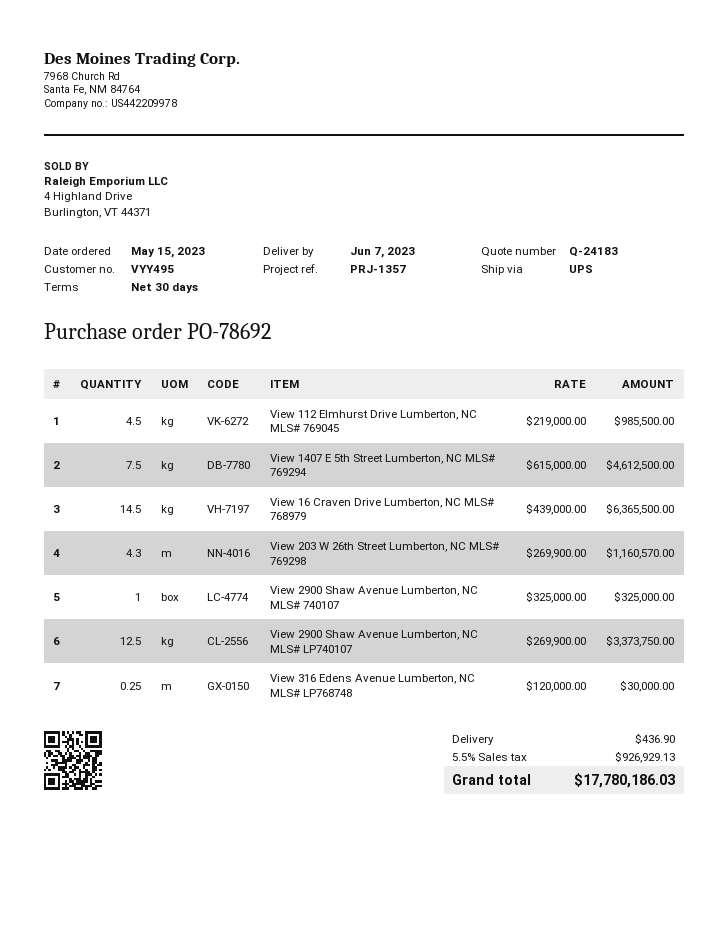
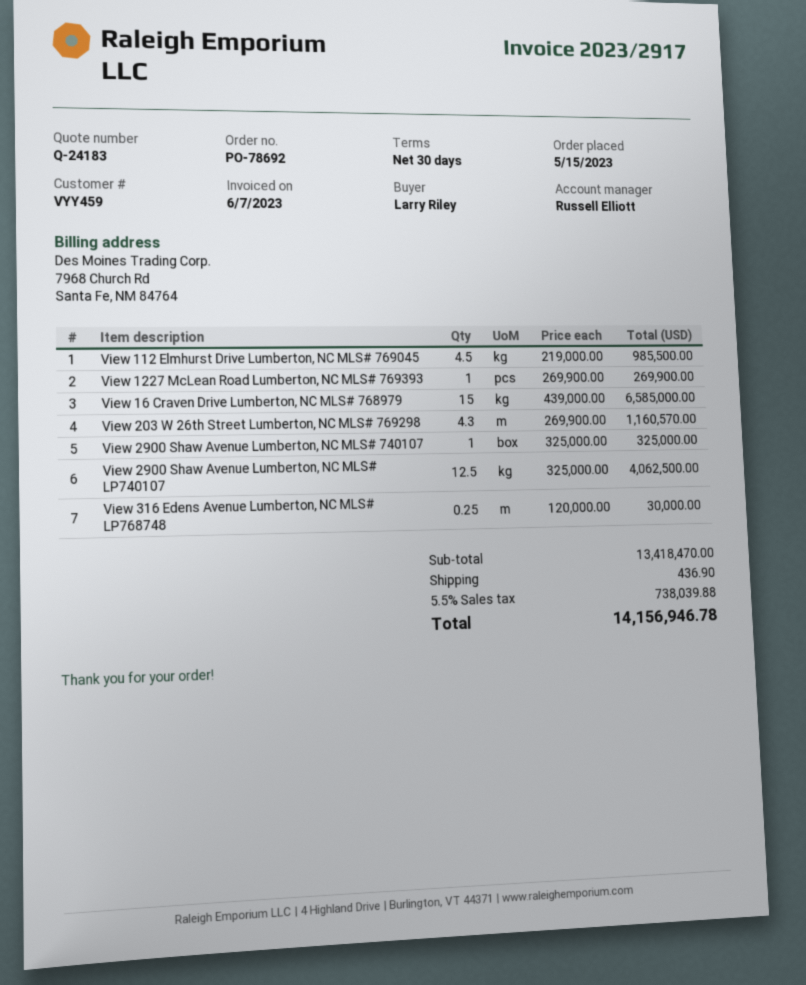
customer number: VYY495 -> VYY459
View 1407 E 5th Street Lumberton, NC MLS# 769294: 7.5 x 615000.00 = 4612500.00 -> none
View 16 Craven Drive Lumberton, NC MLS# 768979: 14.5 x 439000.00 = 6365500.00 -> 15 x 439000.00 = 6585000.00
View 2900 Shaw Avenue Lumberton, NC MLS# LP740107: 12.5 x 269900.00 = 3373750.00 -> 12.5 x 325000.00 = 4062500.00
View 1227 McLean Road Lumberton, NC MLS# 769393: none -> 1 x 269900.00 = 269900.00
tax: 5.5% = 926929.13 -> 5.5% = 738039.88
total: 17780186.03 -> 14156946.78

